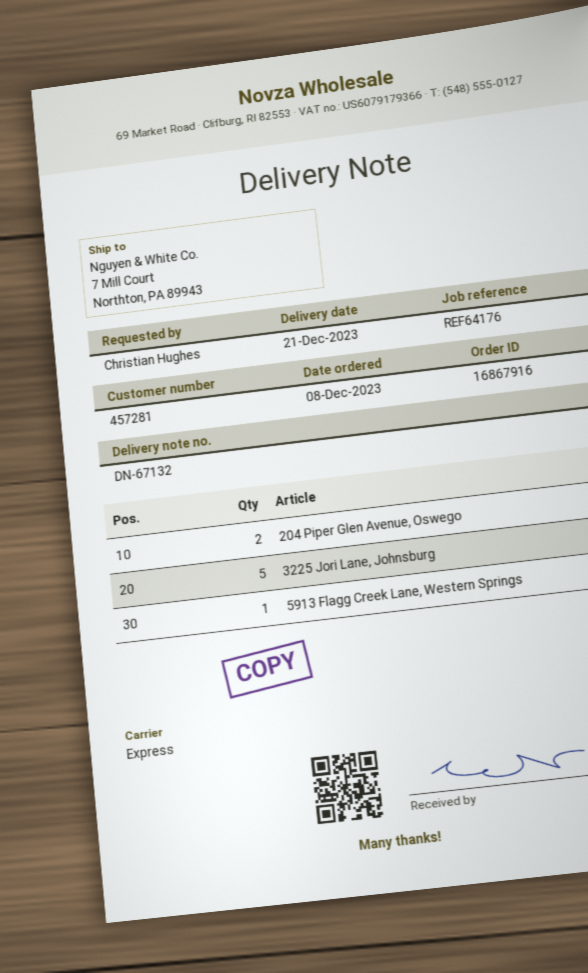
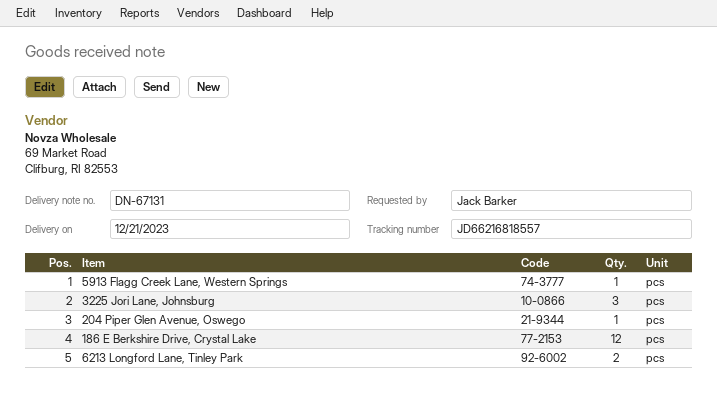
delivery note number: DN-67132 -> DN-67131
ordered by: Christian Hughes -> Jack Barker
204 Piper Glen Avenue, Oswego: 2 -> 1
3225 Jori Lane, Johnsburg: 5 -> 3
186 E Berkshire Drive, Crystal Lake: none -> 12
6213 Longford Lane, Tinley Park: none -> 2

